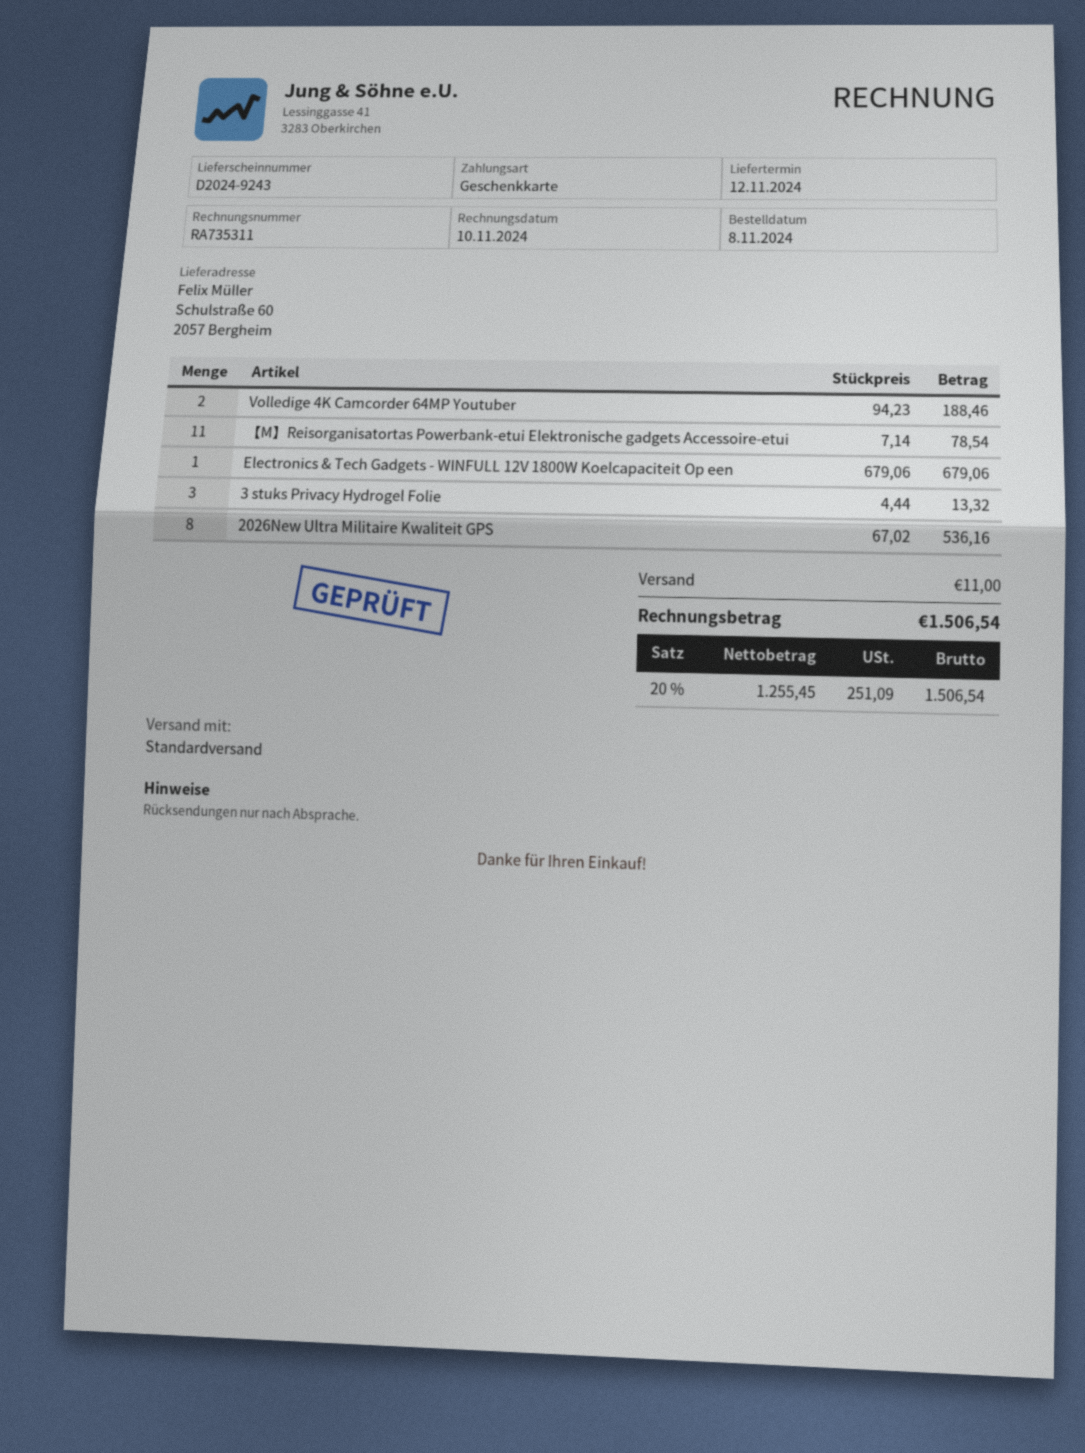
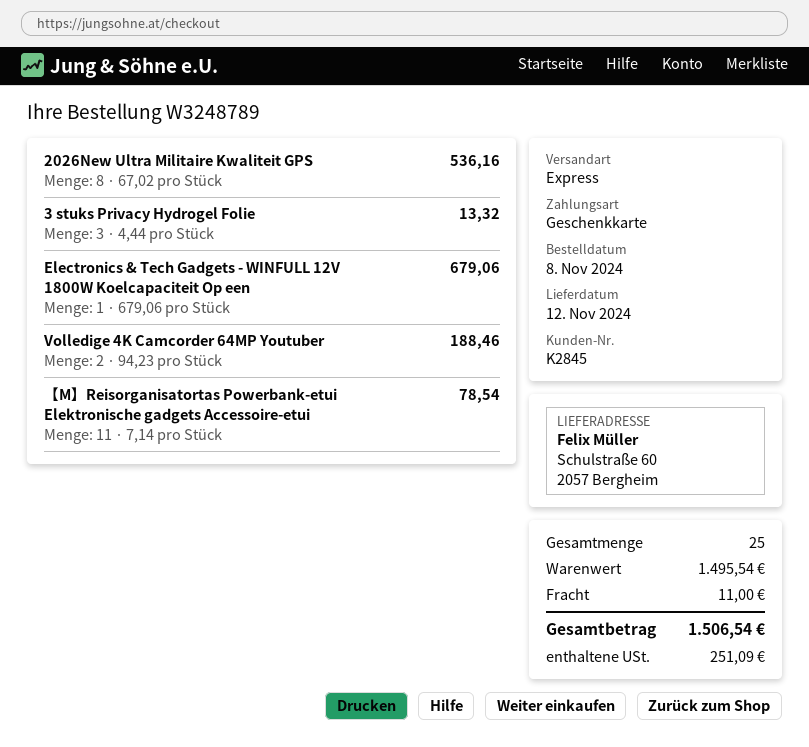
shipping method: standard -> express

